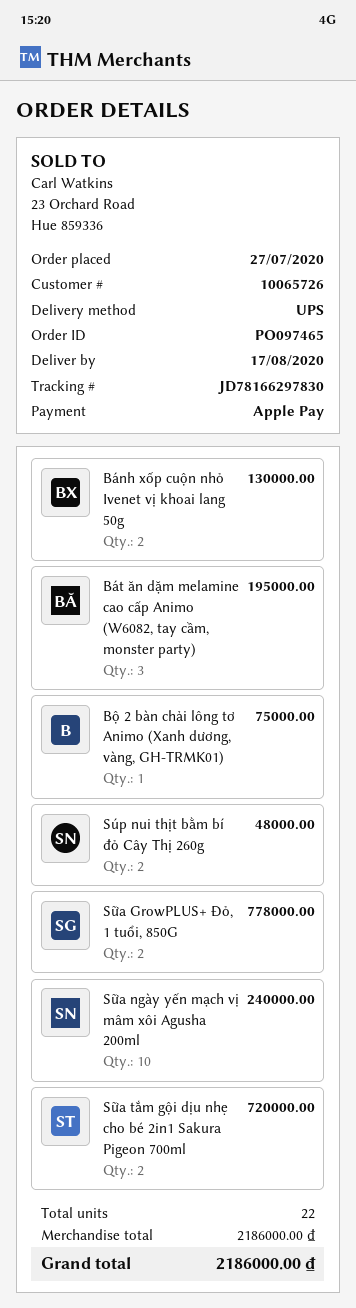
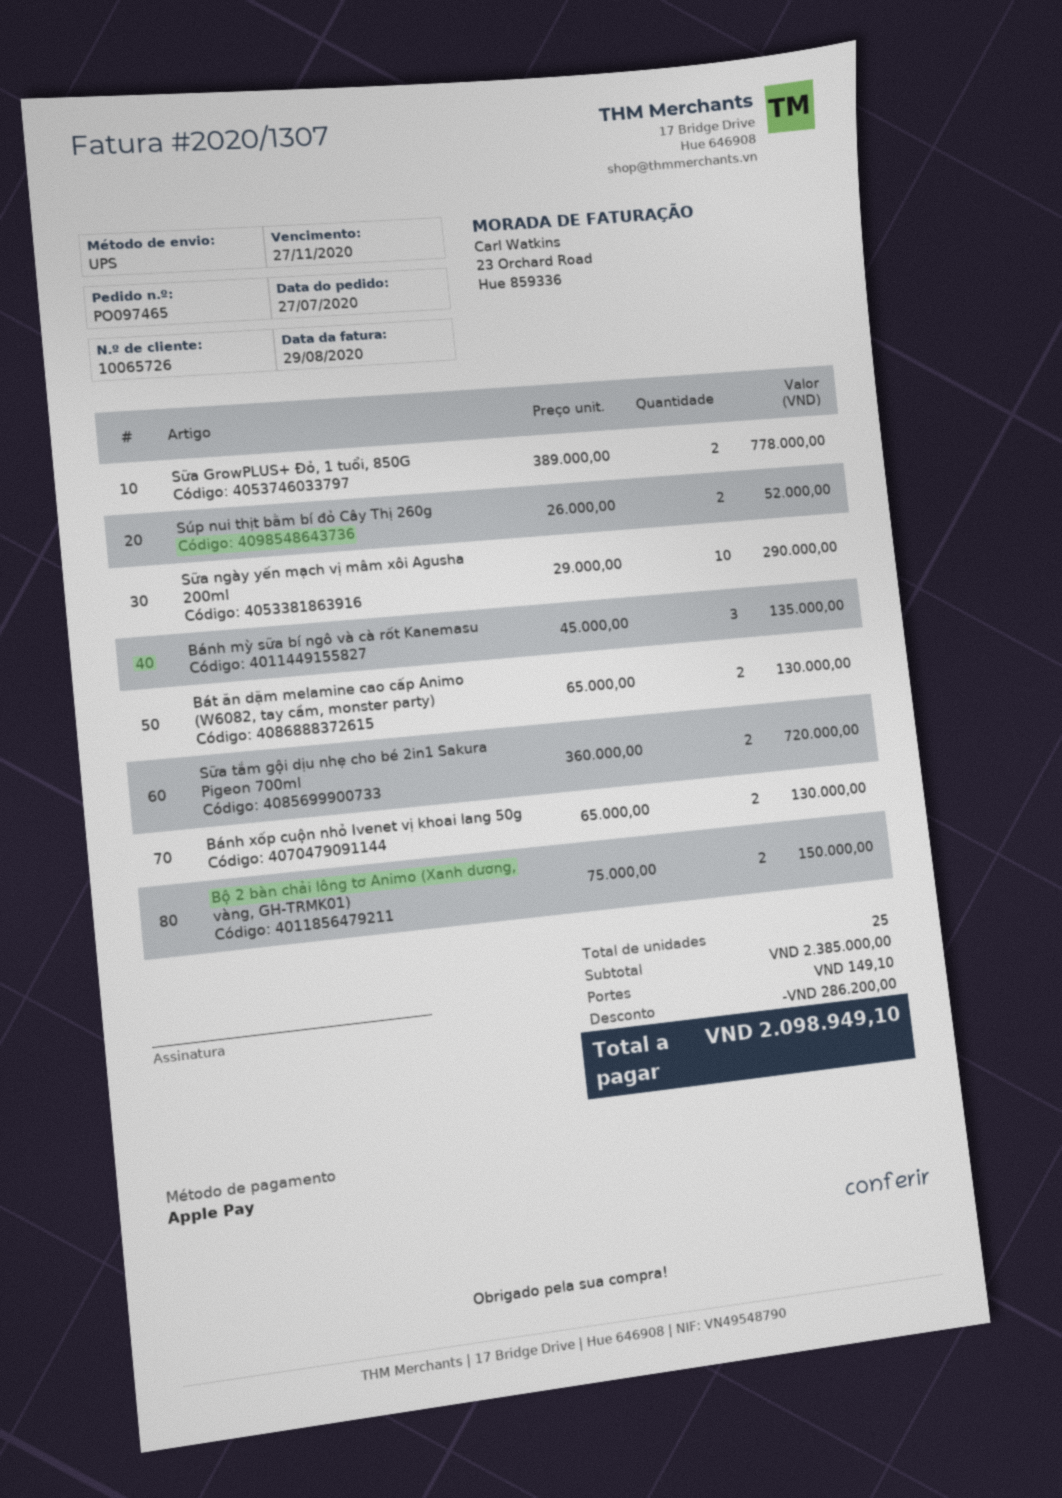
Bát ăn dặm melamine cao cấp Animo (W6082, tay cầm, monster party): 3 for 195000.00 -> 2 for 130000.00
Bộ 2 bàn chải lông tơ Animo (Xanh dương, vàng, GH-TRMK01): 1 for 75000.00 -> 2 for 150000.00
Súp nui thịt bằm bí đỏ Cây Thị 260g: 2 for 48000.00 -> 2 for 52000.00
Sữa ngày yến mạch vị mâm xôi Agusha 200ml: 10 for 240000.00 -> 10 for 290000.00
Bánh mỳ sữa bí ngô và cà rốt Kanemasu: none -> 3 for 135000.00
total quantity: 22 -> 25
subtotal: 2186000.00 -> 2385000.00
discount: none -> 286200.00
shipping: none -> 149.10
total: 2186000.00 -> 2098949.10

